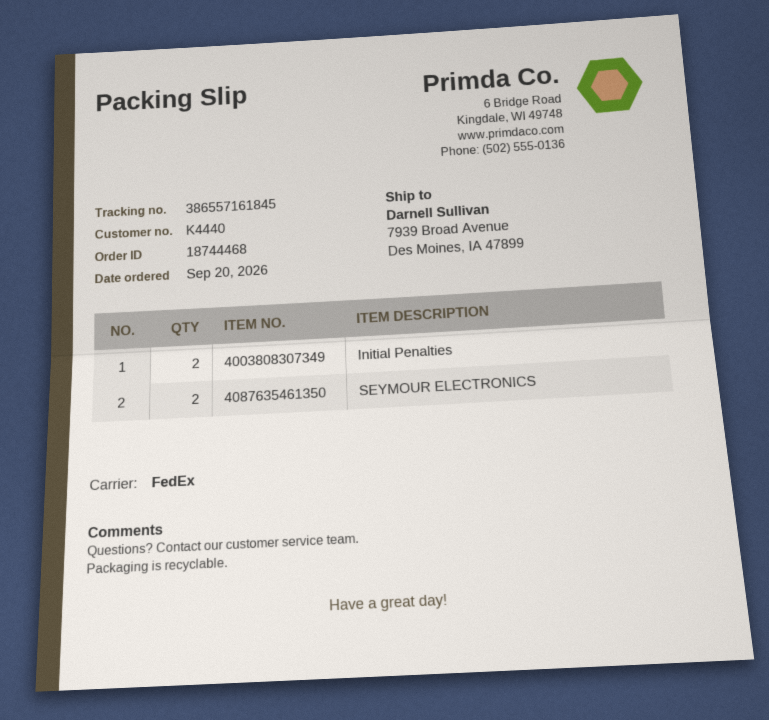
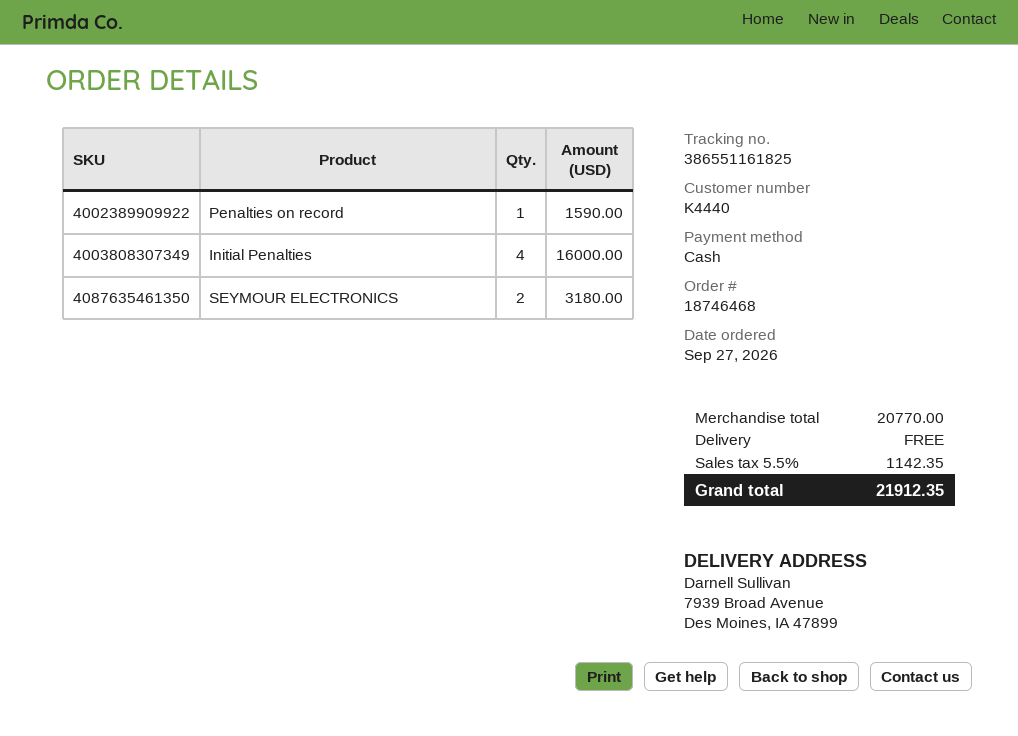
order number: 18744468 -> 18746468
order date: 2026-09-20 -> 2026-09-27
tracking number: 386557161845 -> 386551161825
Initial Penalties: 2 -> 4
Penalties on record: none -> 1

